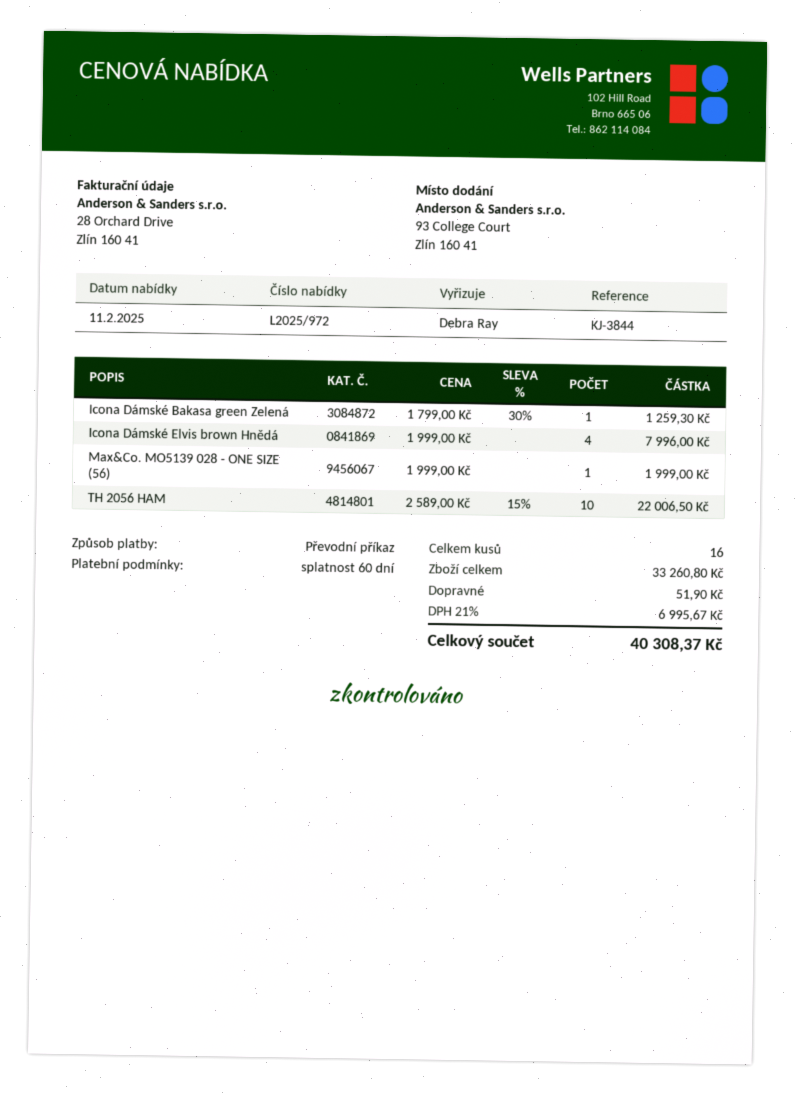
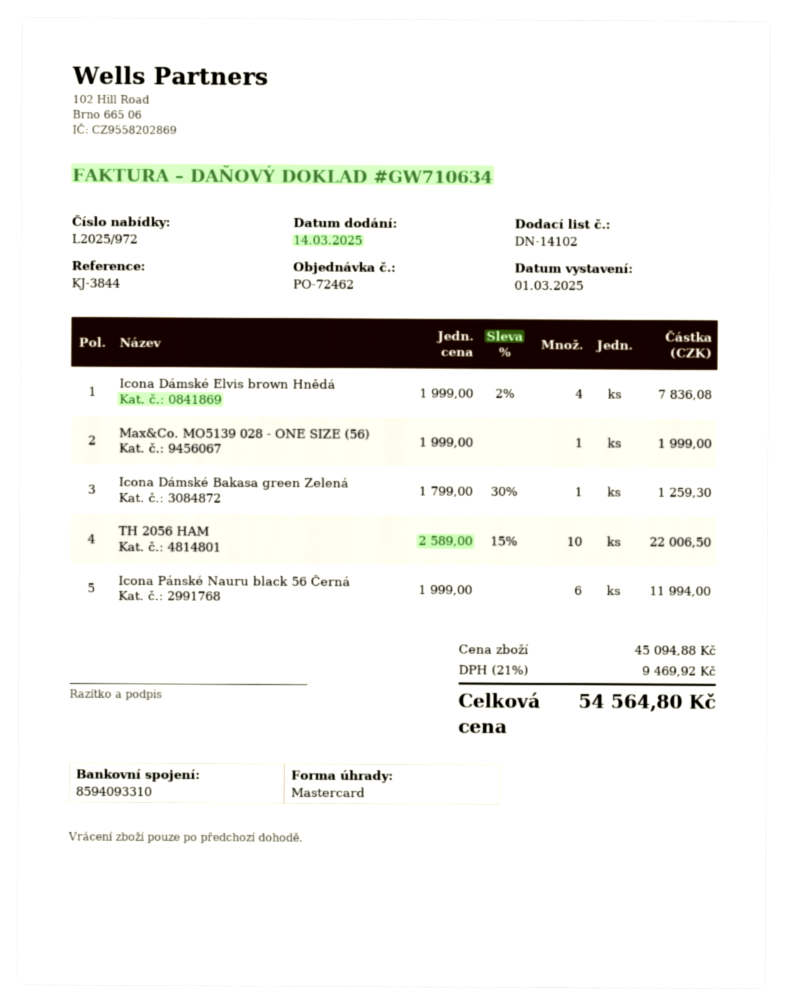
payment method: bank transfer -> Mastercard
Icona Dámské Elvis brown Hnědá: 4 x 1999.00 = 7996.00 -> 4 x 1999.00 - 2% = 7836.08
Icona Pánské Nauru black 56 Černá: none -> 6 x 1999.00 = 11994.00
subtotal: 33260.80 -> 45094.88
shipping: 51.90 -> none
tax: 21% = 6995.67 -> 21% = 9469.92
total: 40308.37 -> 54564.80

